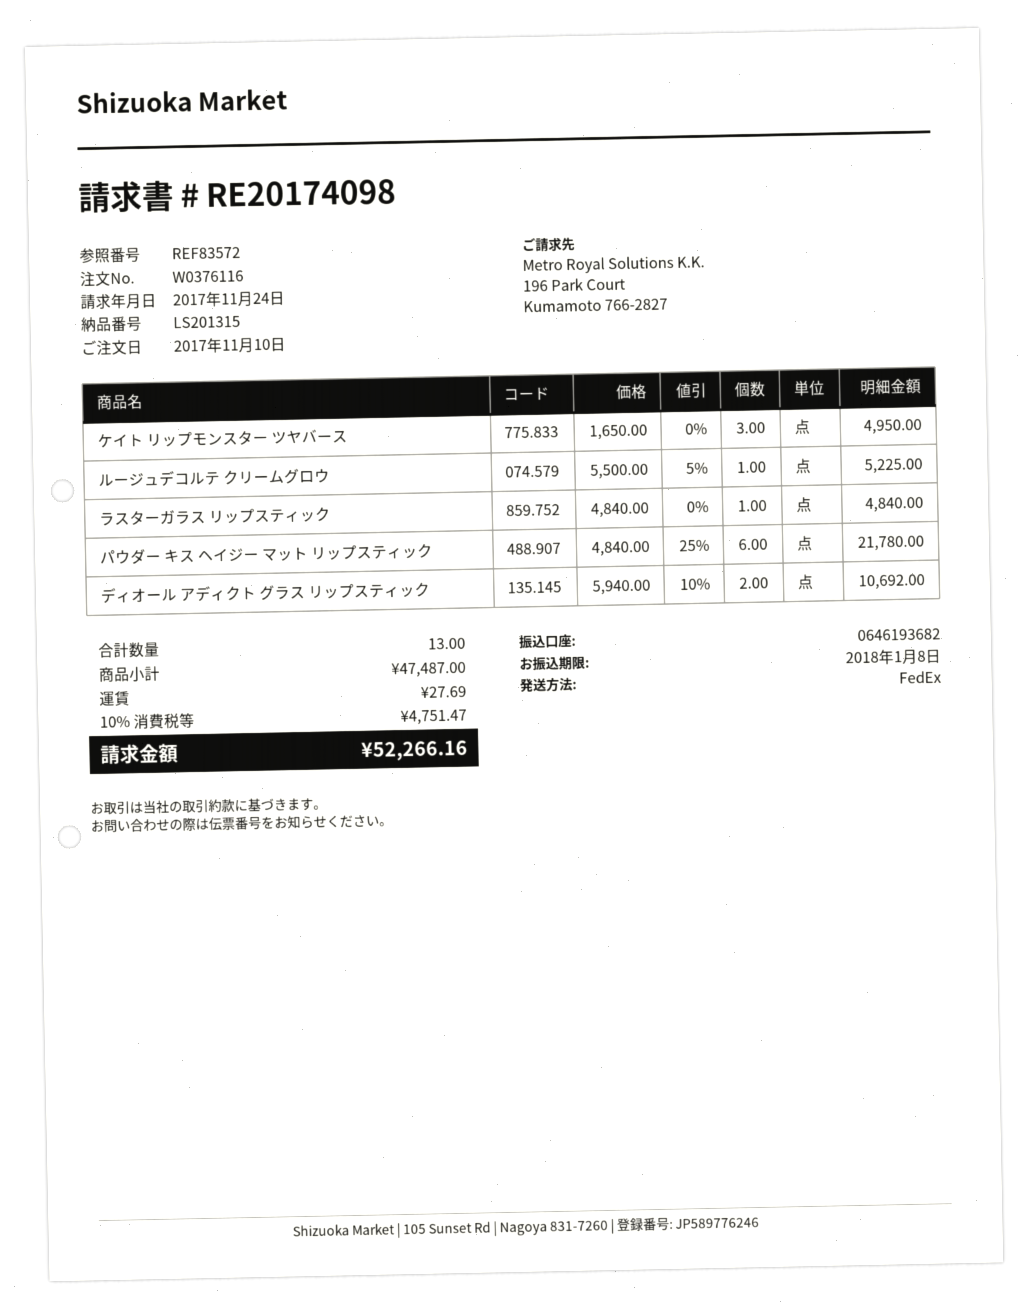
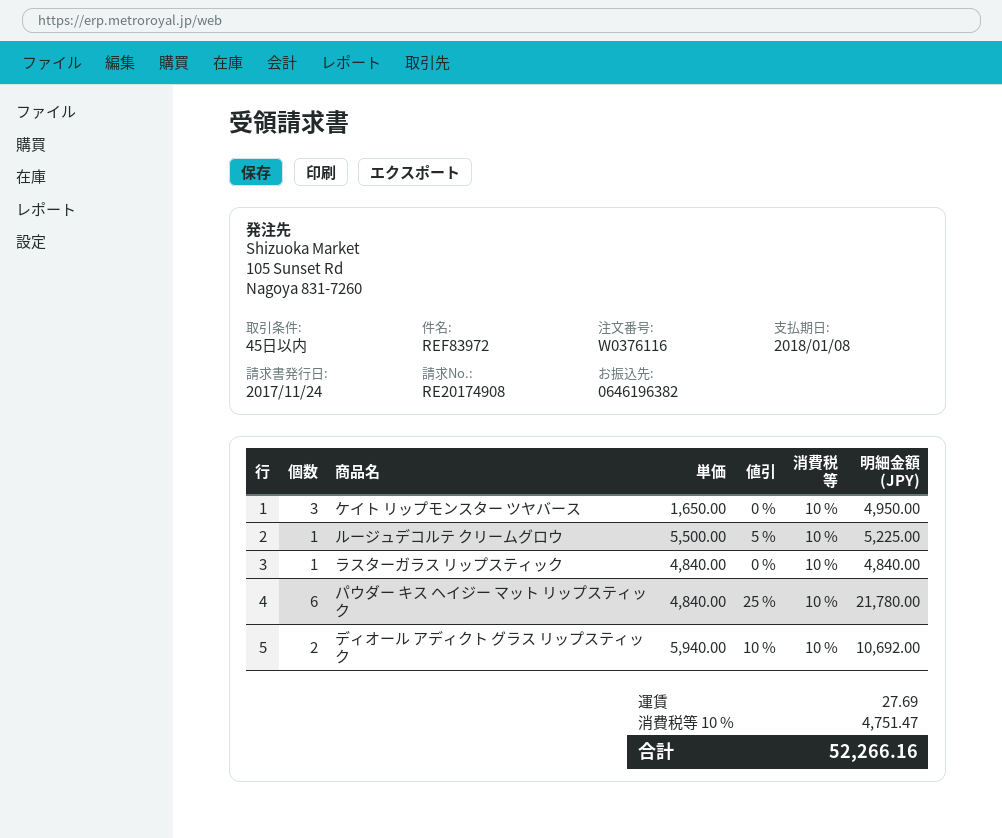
invoice number: RE20174098 -> RE20174908
reference: REF83572 -> REF83972
bank account: 0646193682 -> 0646196382

